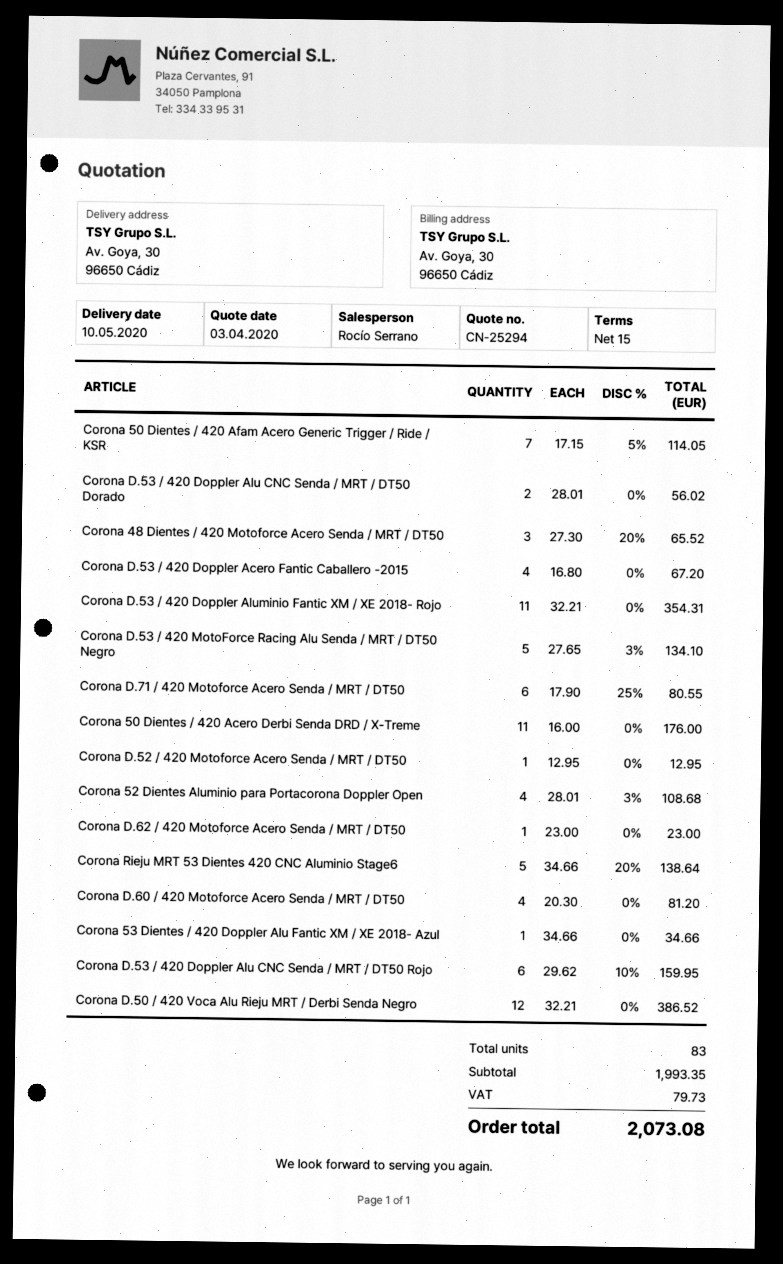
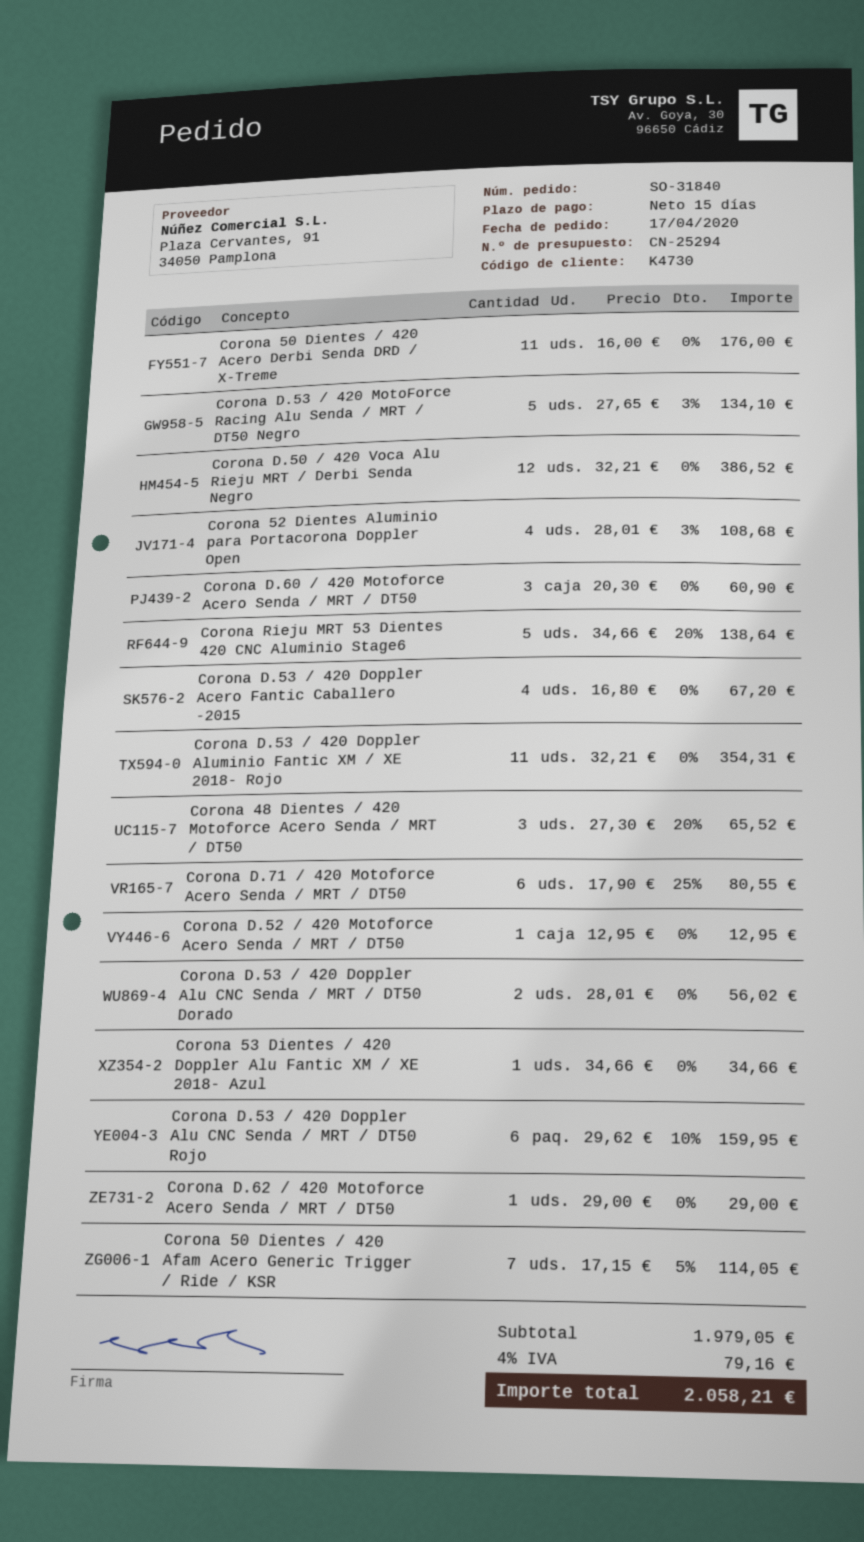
Corona D.62 / 420 Motoforce Acero Senda / MRT / DT50: 1 x 23.00 = 23.00 -> 1 x 29.00 = 29.00
Corona D.60 / 420 Motoforce Acero Senda / MRT / DT50: 4 x 20.30 = 81.20 -> 3 x 20.30 = 60.90
subtotal: 1993.35 -> 1979.05
tax: 79.73 -> 79.16
total: 2073.08 -> 2058.21

